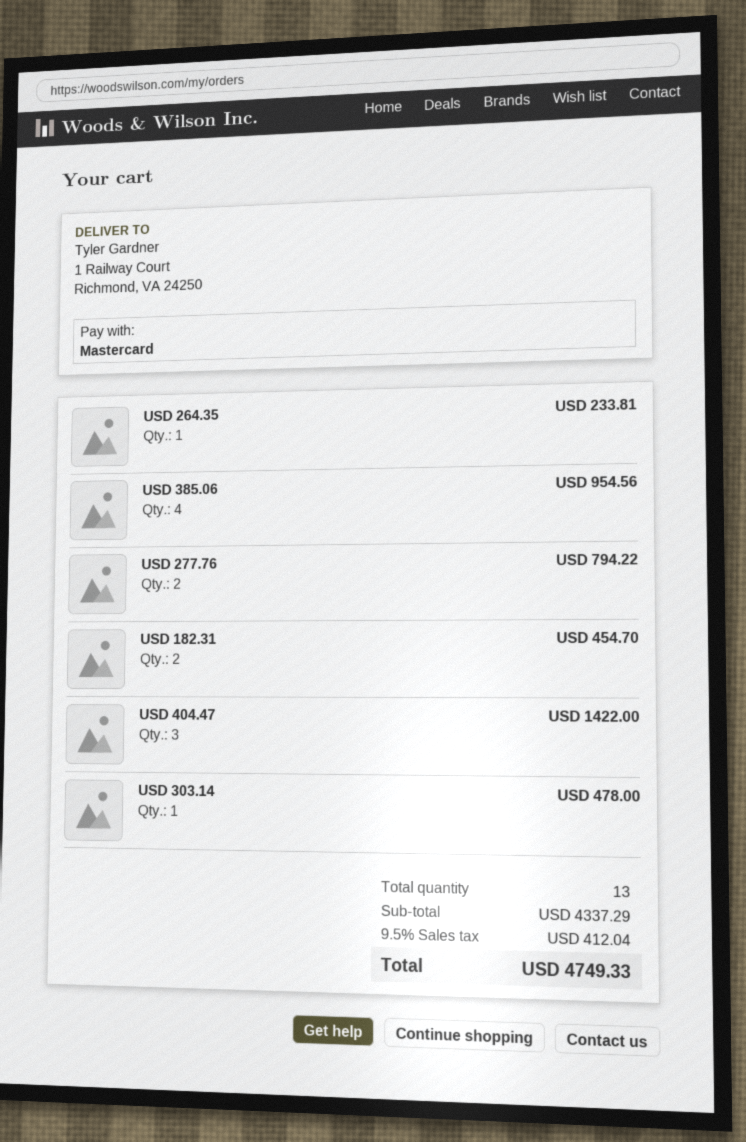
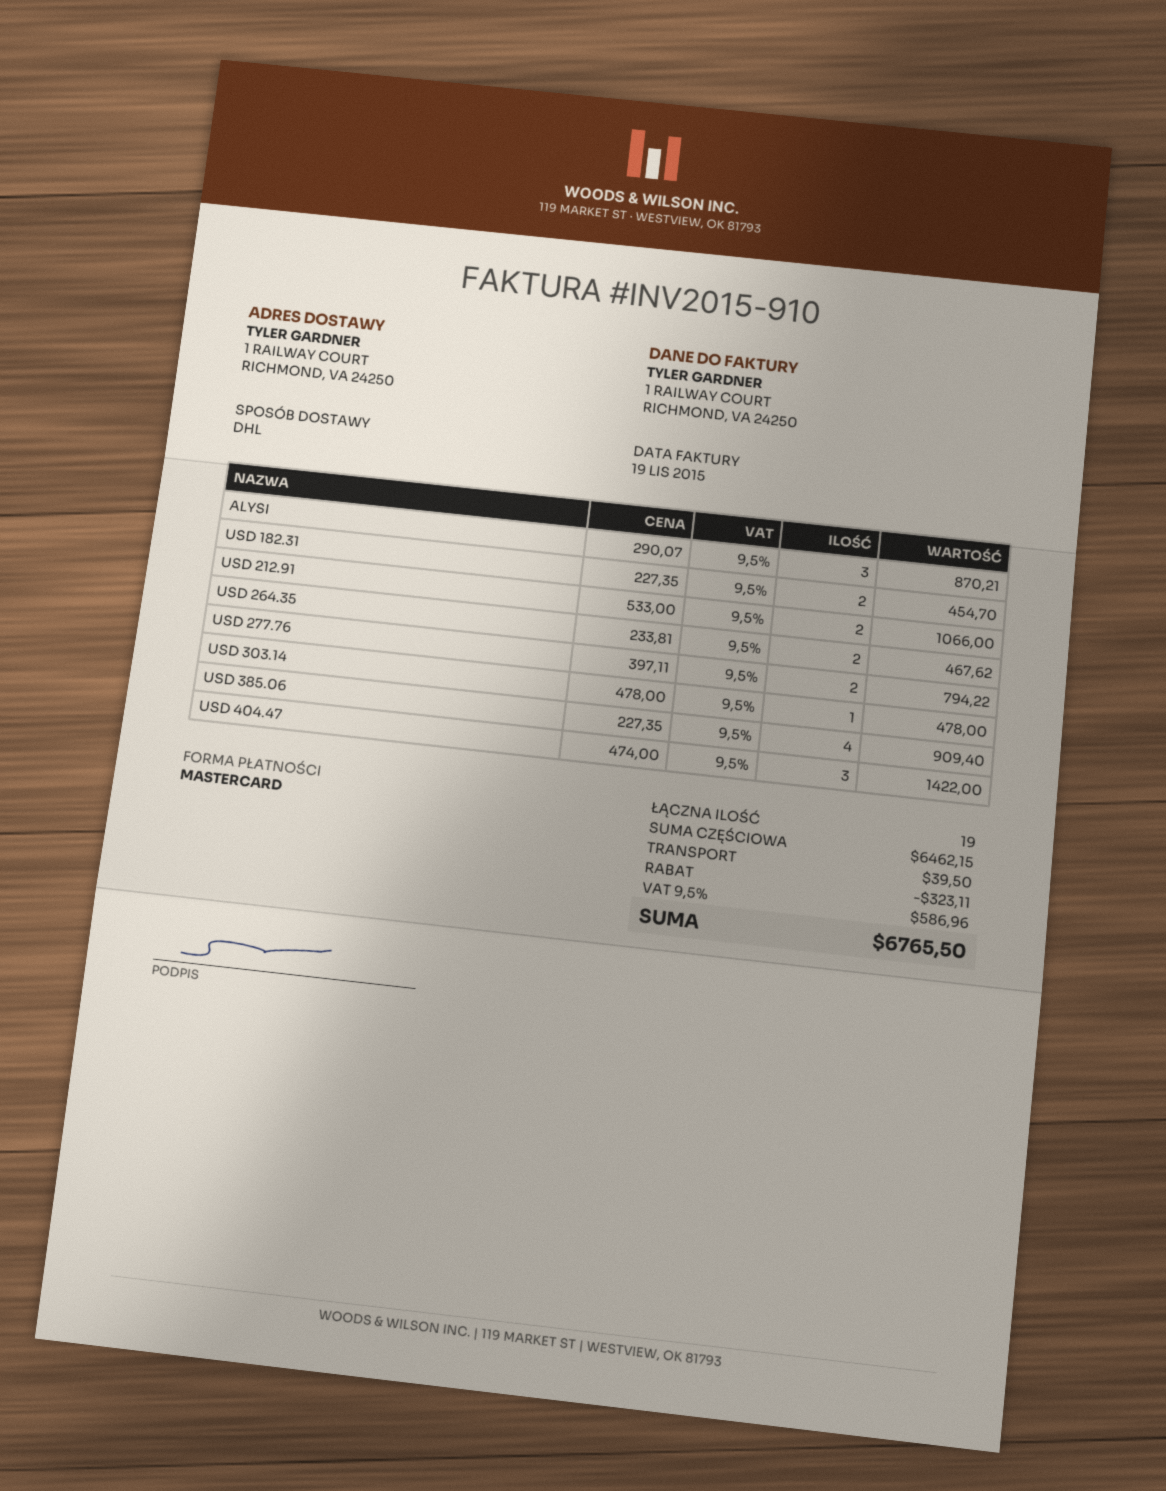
USD 264.35: 1 for 233.81 -> 2 for 467.62
USD 385.06: 4 for 954.56 -> 4 for 909.40
ALYSI: none -> 3 for 870.21
USD 212.91: none -> 2 for 1066.00
total quantity: 13 -> 19
subtotal: 4337.29 -> 6462.15
discount: none -> 323.11
shipping: none -> 39.50
tax: 9.5% = 412.04 -> 9.5% = 586.96
total: 4749.33 -> 6765.50

